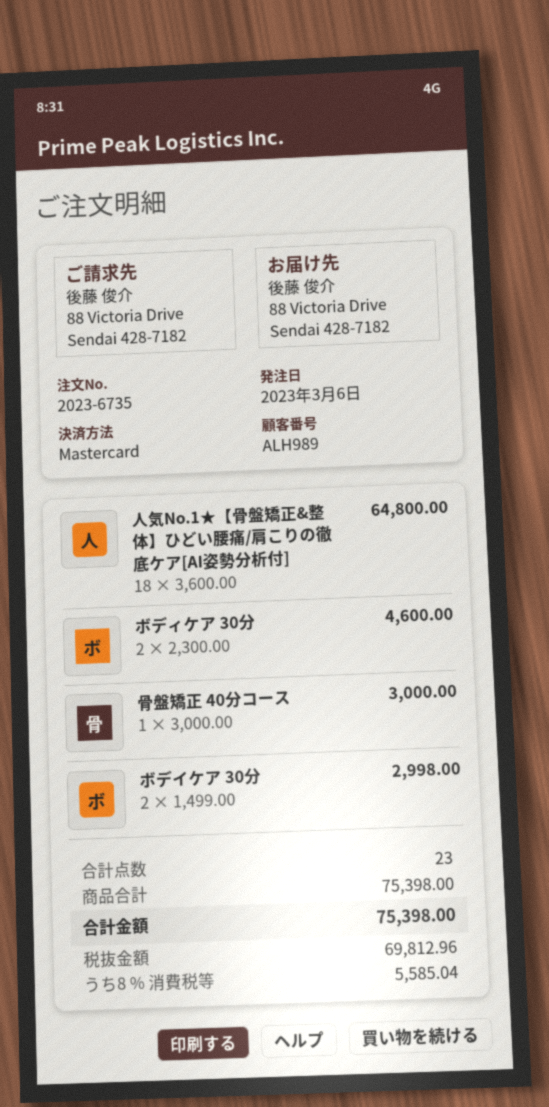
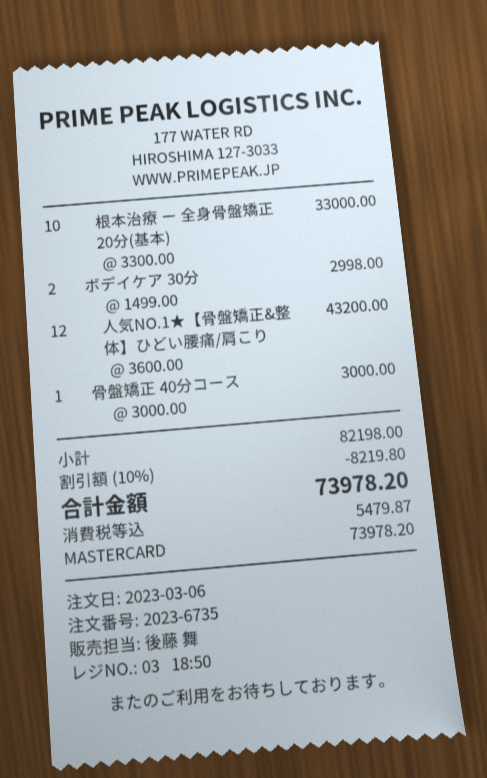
人気No.1★【骨盤矯正&整体】ひどい腰痛/肩こりの徹底ケア[AI姿勢分析付]: 18 x 3600.00 = 64800.00 -> 12 x 3600.00 = 43200.00
ボディケア 30分: 2 x 2300.00 = 4600.00 -> none
根本治療 ー 全身骨盤矯正 20分(基本): none -> 10 x 3300.00 = 33000.00
subtotal: 75398.00 -> 82198.00
discount: none -> 10% = 8219.80
tax: 5585.04 -> 5479.87
total: 75398.00 -> 73978.20

